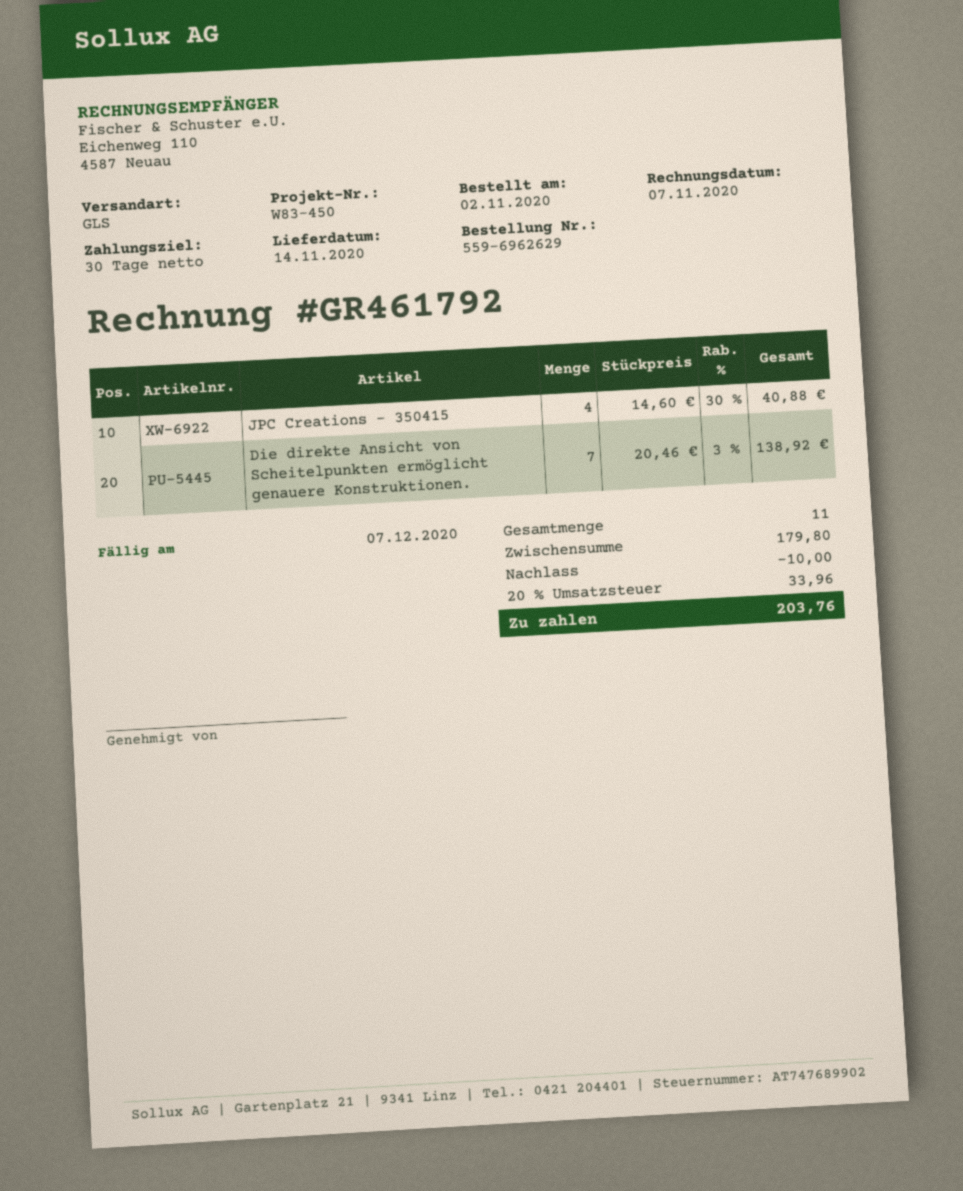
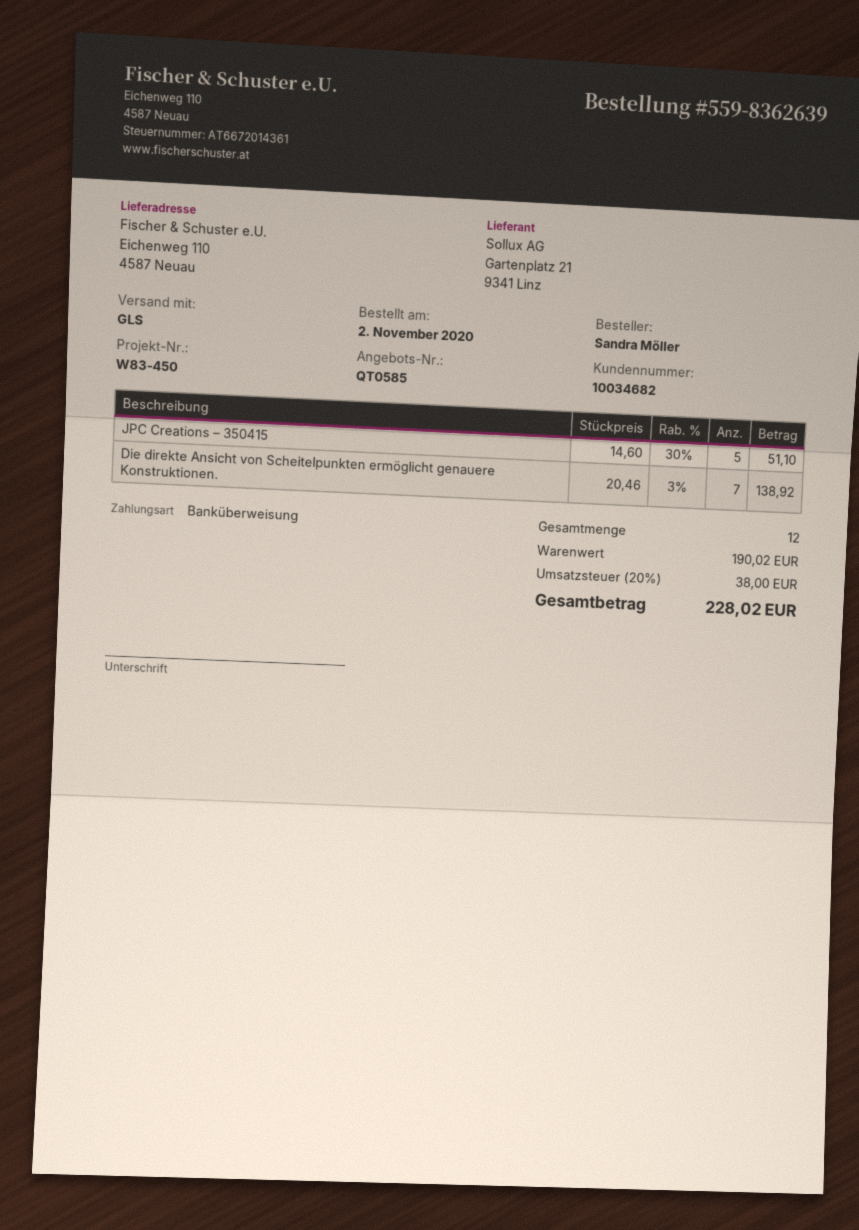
order number: 559-6962629 -> 559-8362639
JPC Creations – 350415: 4 x 14.60 - 30% = 40.88 -> 5 x 14.60 - 30% = 51.10
total quantity: 11 -> 12
subtotal: 179.80 -> 190.02
discount: 10.00 -> none
tax: 20% = 33.96 -> 20% = 38.00
total: 203.76 -> 228.02

